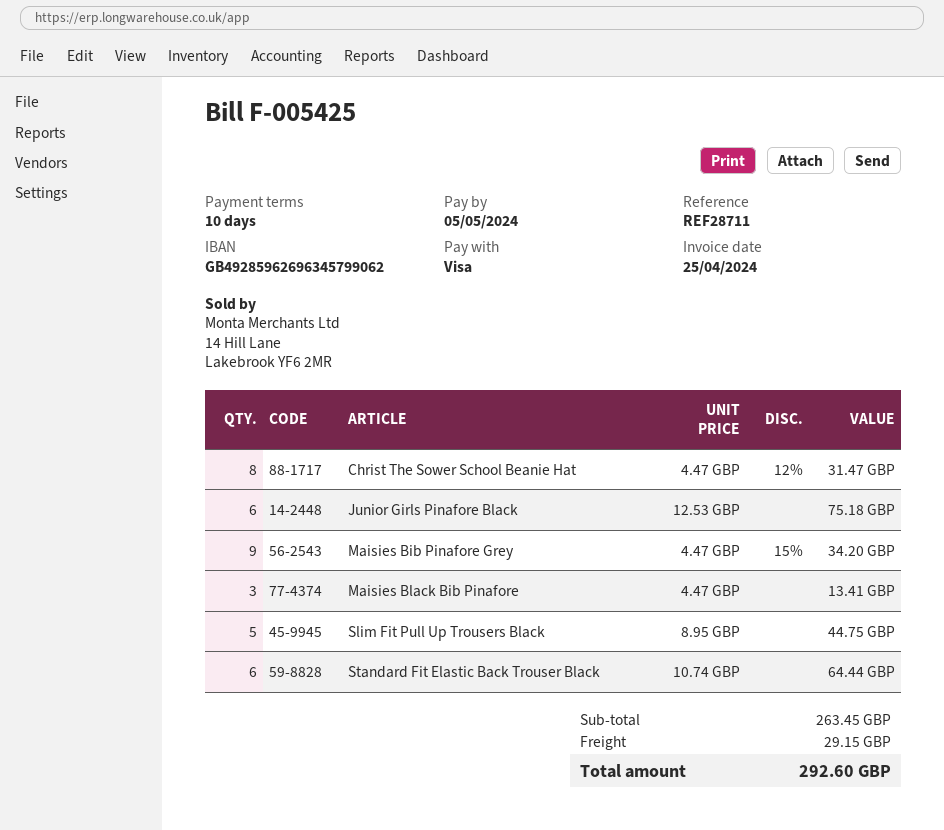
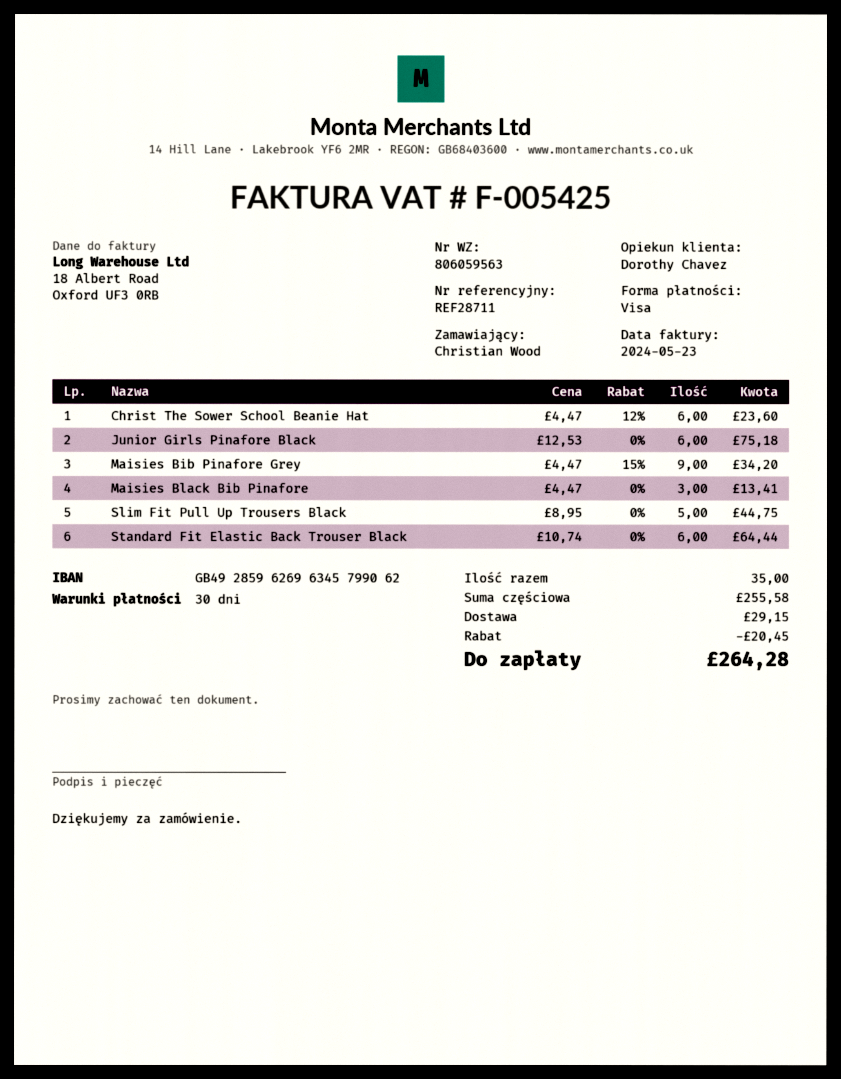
invoice date: 2024-04-25 -> 2024-05-23
payment terms: 10 days -> 30 days
Christ The Sower School Beanie Hat: 8 x 4.47 - 12% = 31.47 -> 6 x 4.47 - 12% = 23.60
subtotal: 263.45 -> 255.58
discount: none -> 20.45
total: 292.60 -> 264.28

